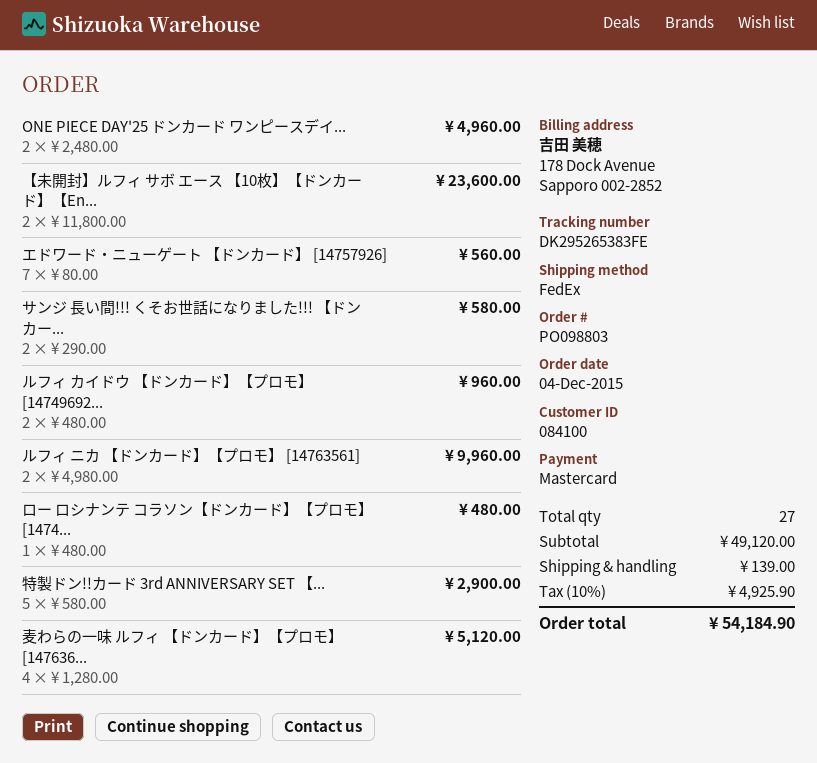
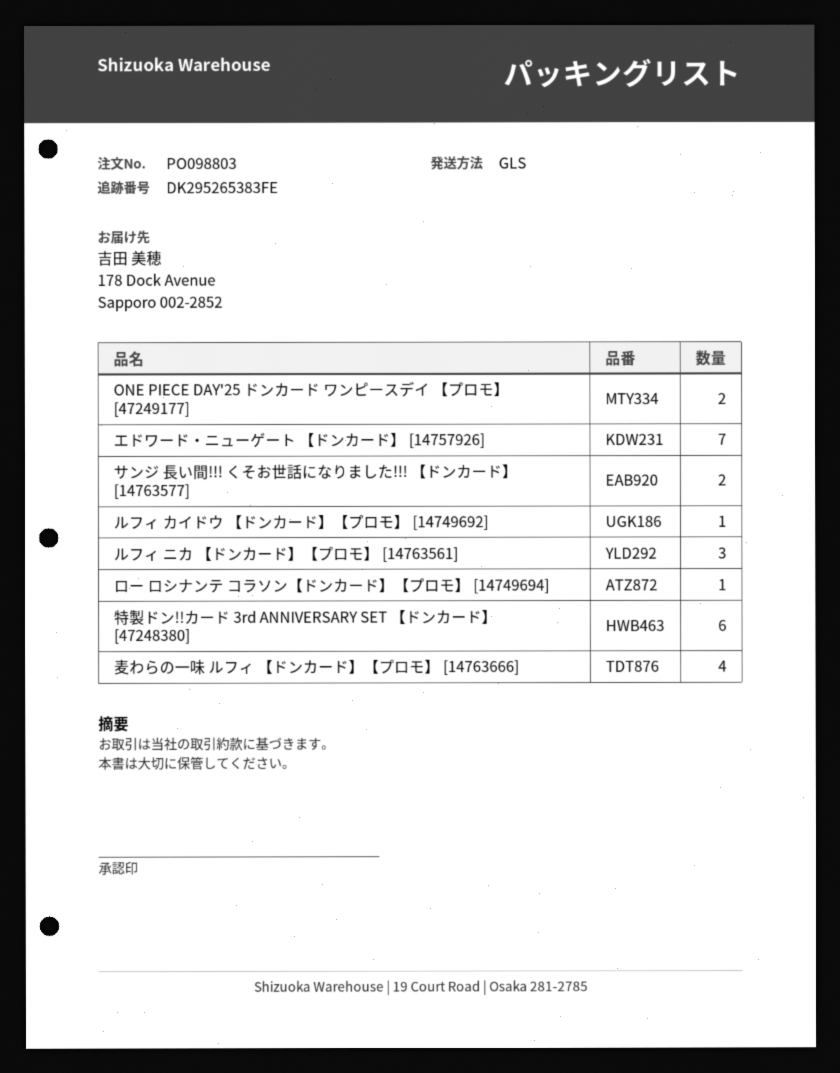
shipping method: FedEx -> GLS
【未開封】ルフィ サボ エース 【10枚】【ドンカード】【En...: 2 -> none
ルフィ カイドウ 【ドンカード】【プロモ】 [14749692...: 2 -> 1
ルフィ ニカ 【ドンカード】【プロモ】 [14763561]: 2 -> 3
特製ドン!!カード 3rd ANNIVERSARY SET 【...: 5 -> 6

